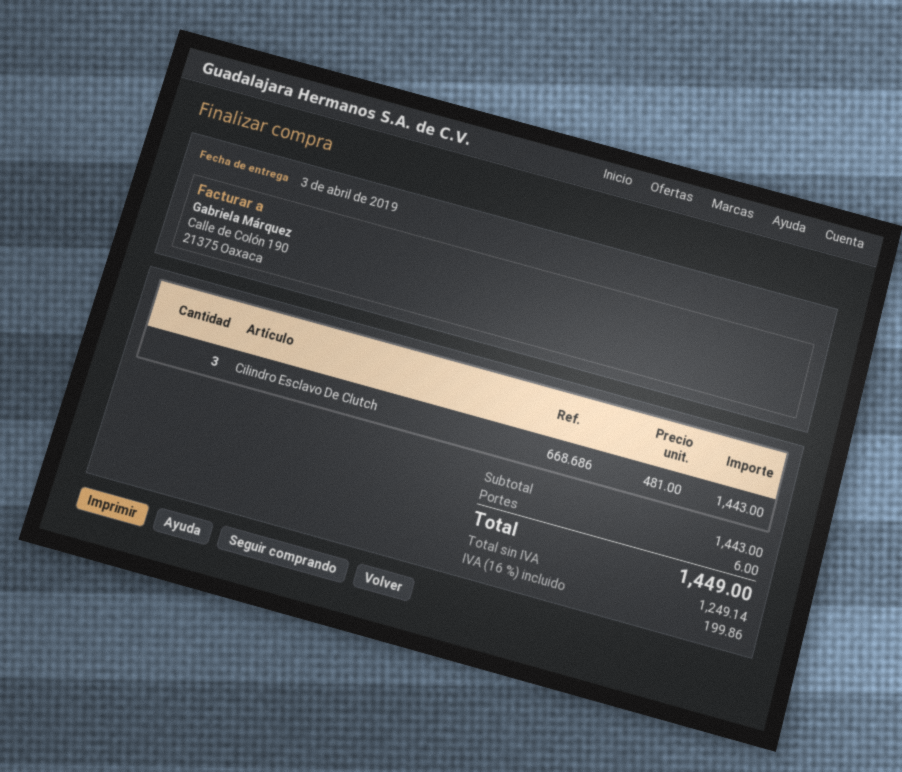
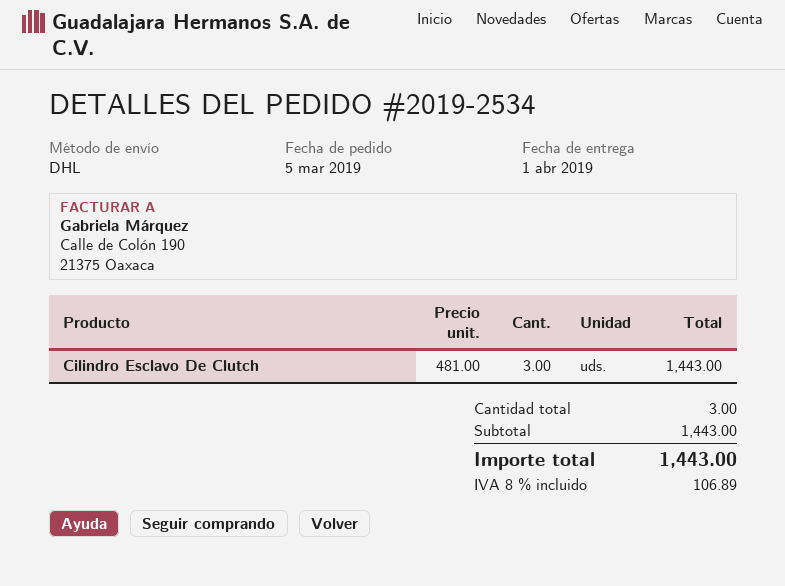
delivery date: 2019-04-03 -> 2019-04-01
shipping: 6.00 -> none
tax: 16% = 199.86 -> 8% = 106.89
total: 1449.00 -> 1443.00

